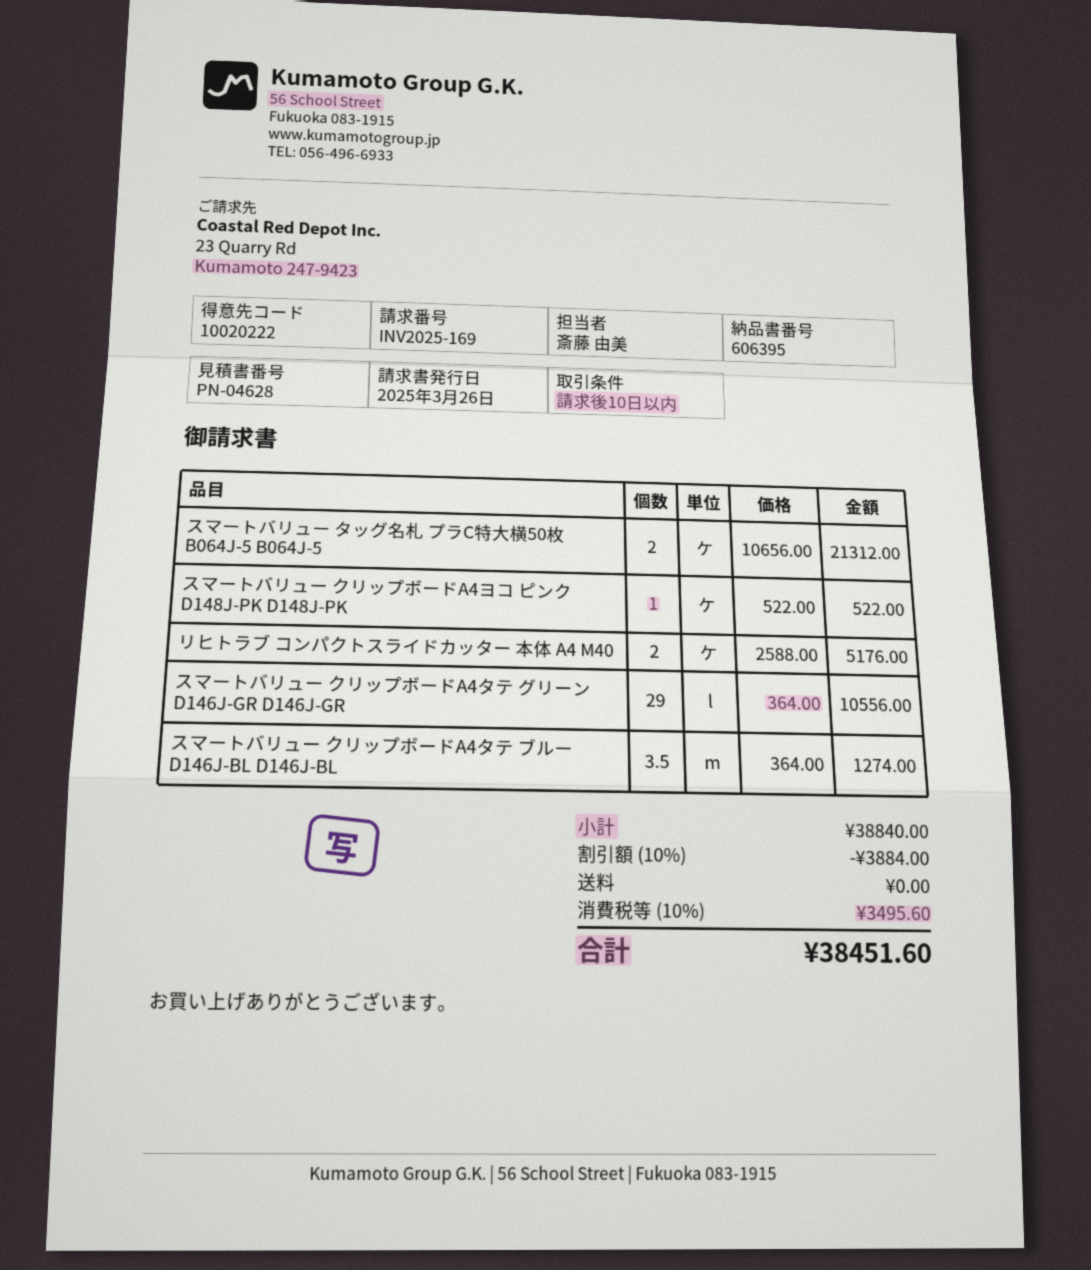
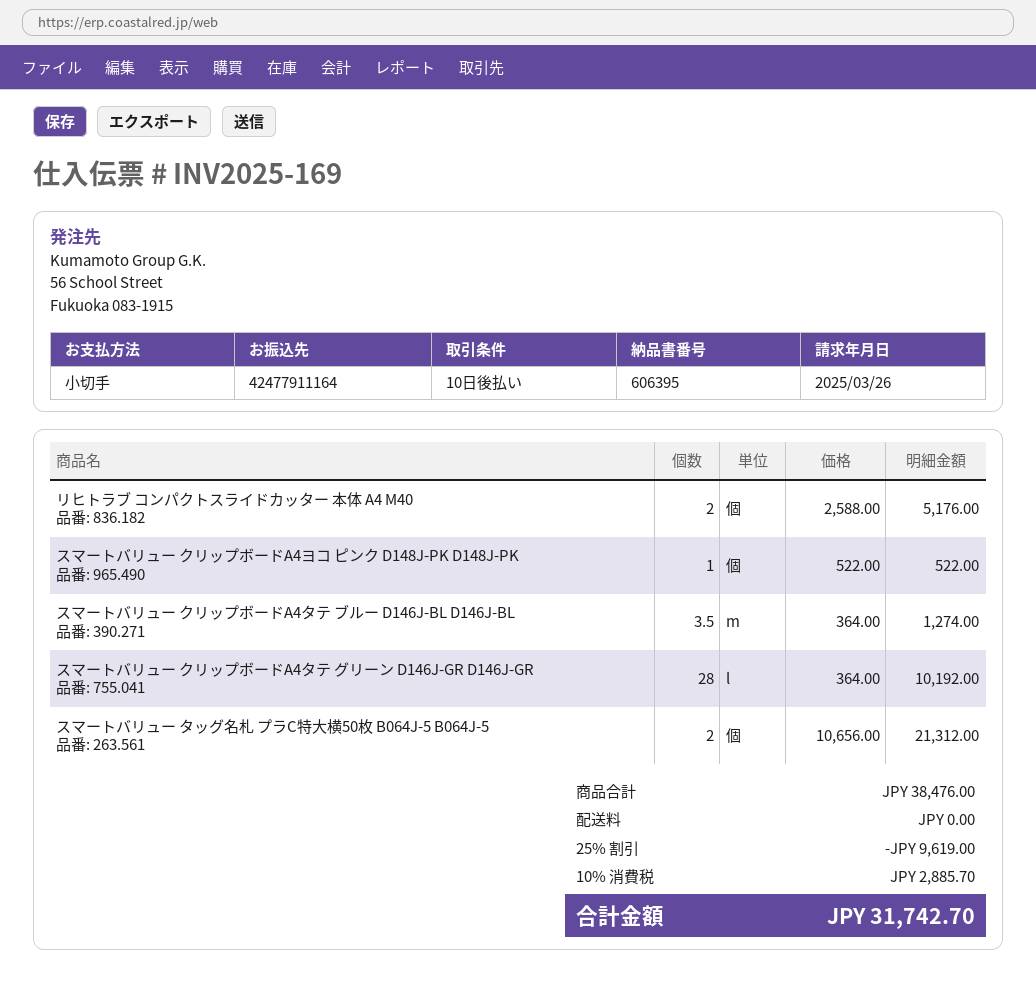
スマートバリュー クリップボードA4タテ グリーン D146J-GR D146J-GR: 29 x 364.00 = 10556.00 -> 28 x 364.00 = 10192.00
subtotal: 38840.00 -> 38476.00
discount: 10% = 3884.00 -> 25% = 9619.00
tax: 10% = 3495.60 -> 10% = 2885.70
total: 38451.60 -> 31742.70

